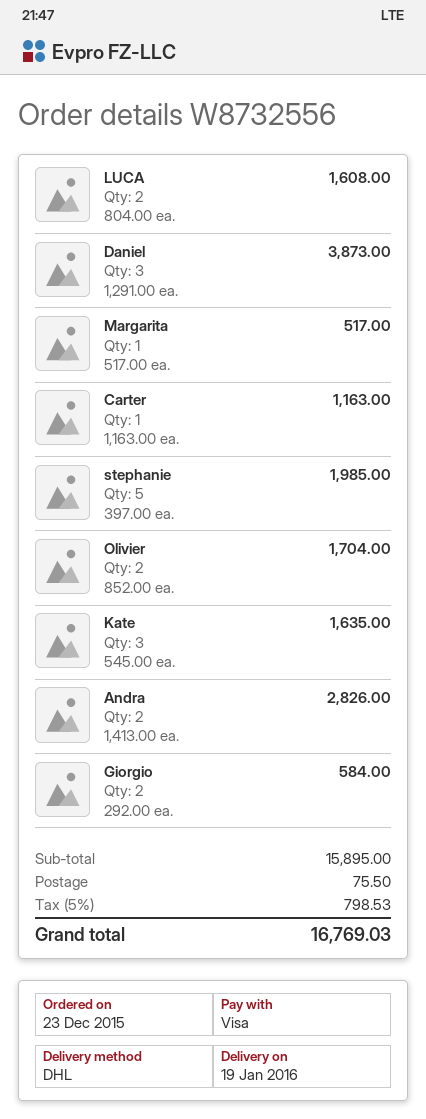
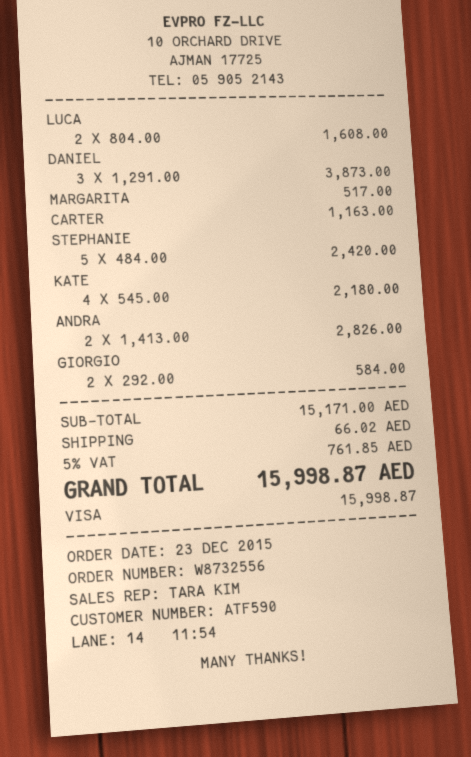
stephanie: 5 x 397.00 = 1985.00 -> 5 x 484.00 = 2420.00
Olivier: 2 x 852.00 = 1704.00 -> none
Kate: 3 x 545.00 = 1635.00 -> 4 x 545.00 = 2180.00
subtotal: 15895.00 -> 15171.00
shipping: 75.50 -> 66.02
tax: 5% = 798.53 -> 5% = 761.85
total: 16769.03 -> 15998.87

